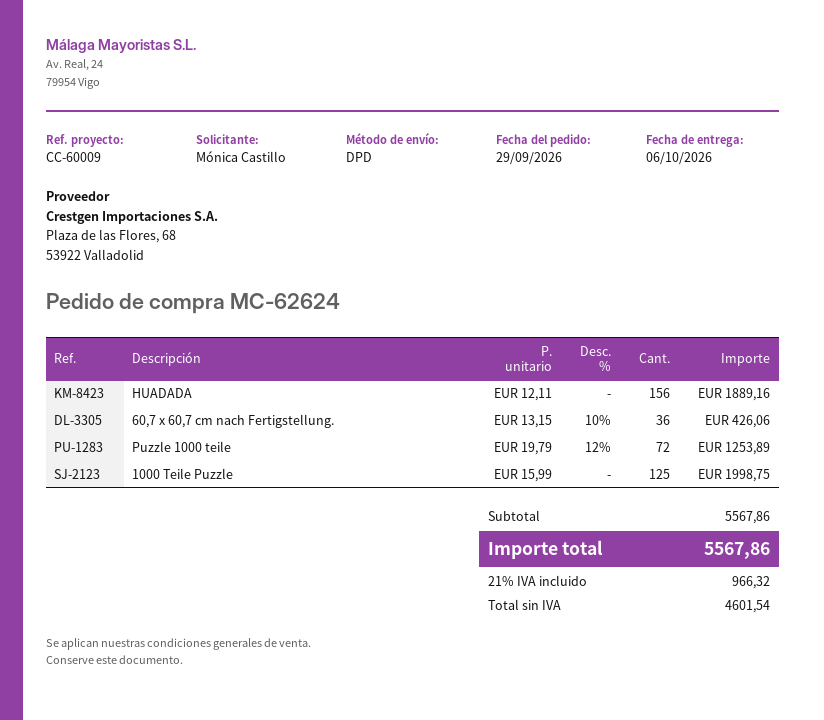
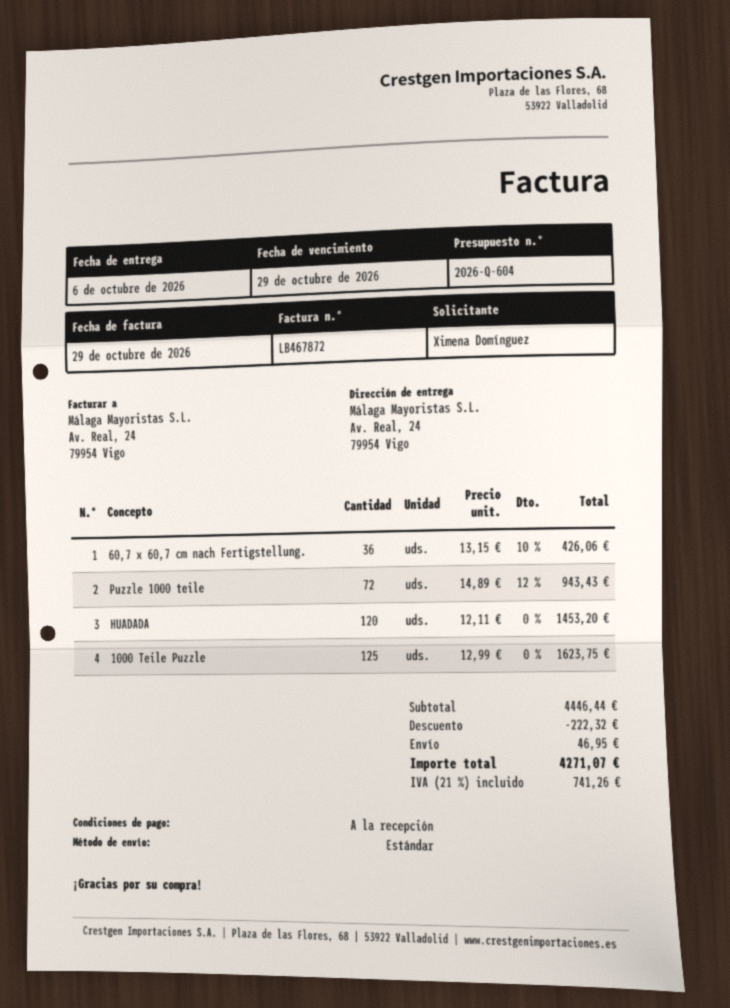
ordered by: Mónica Castillo -> Ximena Domínguez
shipping method: DPD -> standard
HUADADA: 156 x 12.11 = 1889.16 -> 120 x 12.11 = 1453.20
Puzzle 1000 teile: 72 x 19.79 - 12% = 1253.89 -> 72 x 14.89 - 12% = 943.43
1000 Teile Puzzle: 125 x 15.99 = 1998.75 -> 125 x 12.99 = 1623.75
subtotal: 5567.86 -> 4446.44
discount: none -> 222.32
shipping: none -> 46.95
tax: 21% = 966.32 -> 21% = 741.26
total: 5567.86 -> 4271.07

